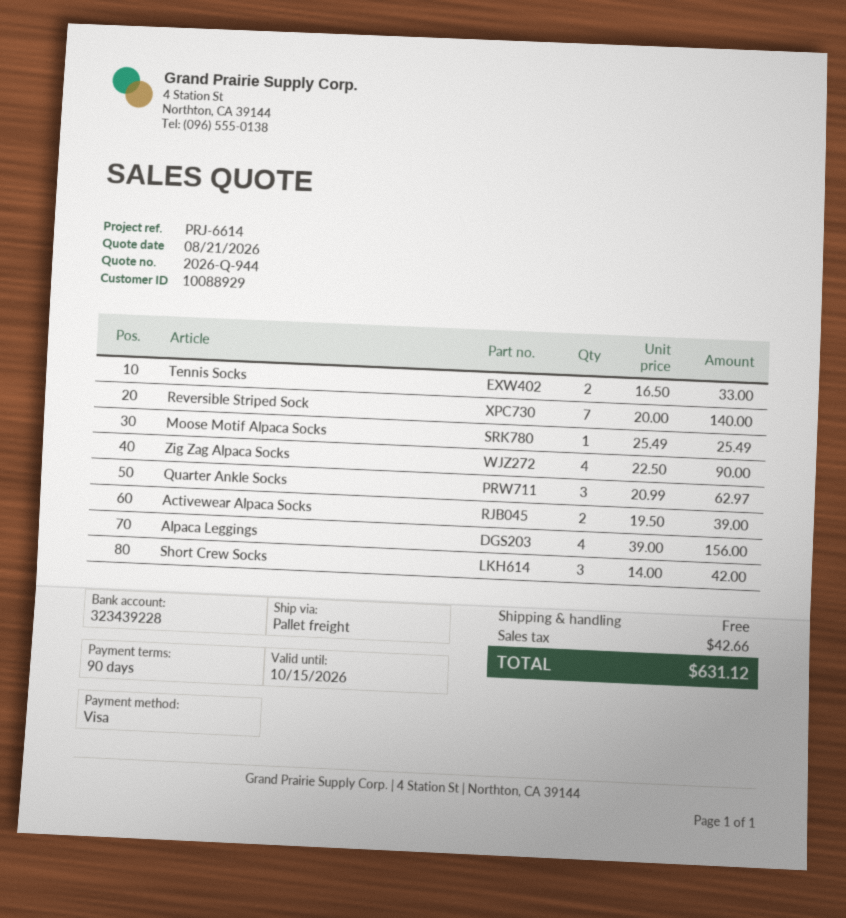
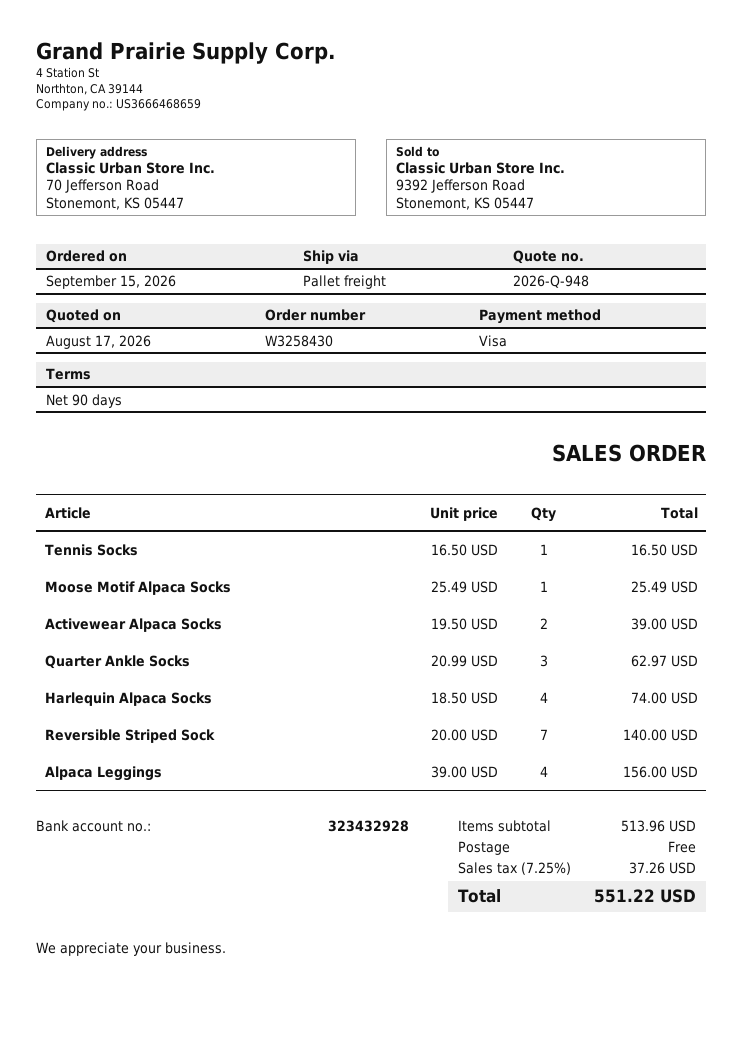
quote number: 2026-Q-944 -> 2026-Q-948
quote date: 2026-08-21 -> 2026-08-17
bank account: 323439228 -> 323432928
Tennis Socks: 2 x 16.50 = 33.00 -> 1 x 16.50 = 16.50
Zig Zag Alpaca Socks: 4 x 22.50 = 90.00 -> none
Short Crew Socks: 3 x 14.00 = 42.00 -> none
Harlequin Alpaca Socks: none -> 4 x 18.50 = 74.00
tax: 42.66 -> 37.26
total: 631.12 -> 551.22

